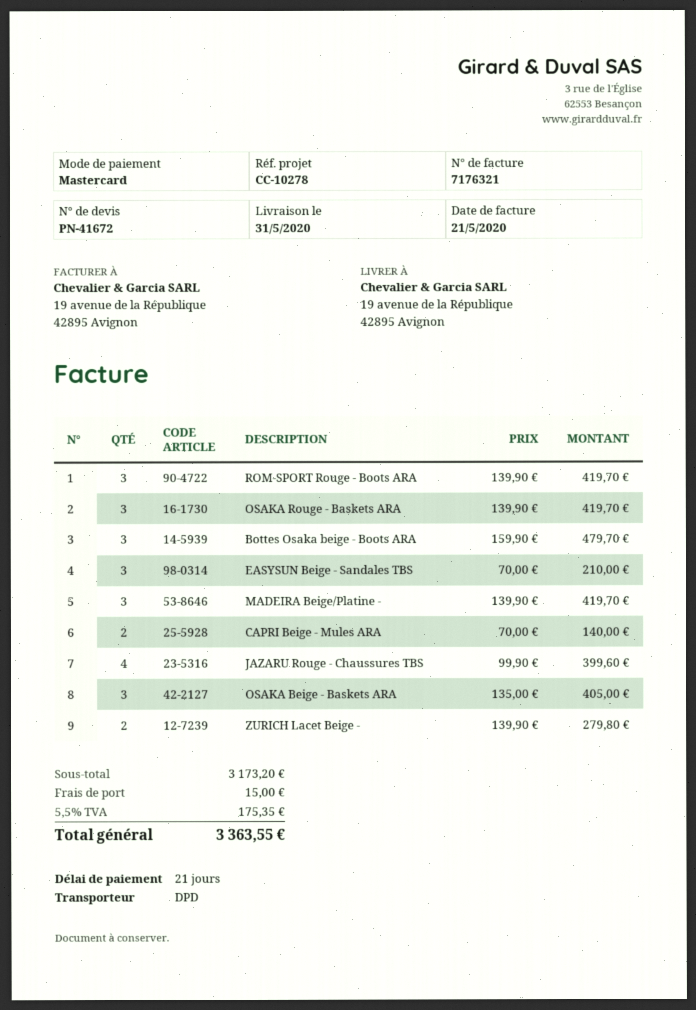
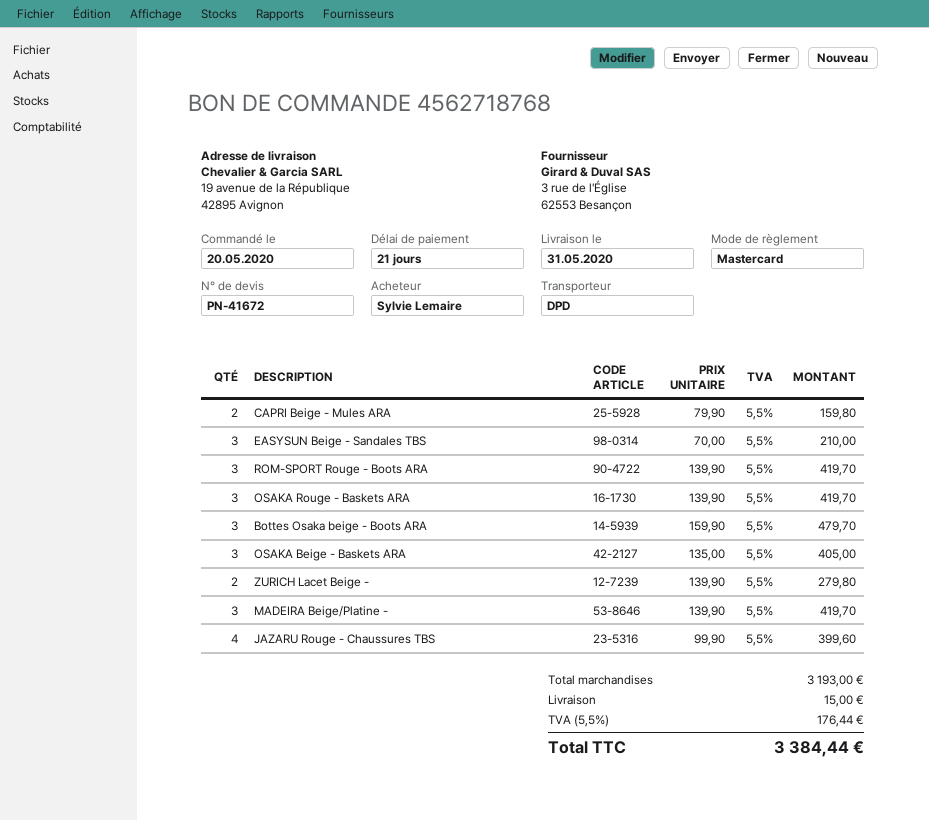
CAPRI Beige - Mules ARA: 2 x 70.00 = 140.00 -> 2 x 79.90 = 159.80
subtotal: 3173.20 -> 3193.00
tax: 5.5% = 175.35 -> 5.5% = 176.44
total: 3363.55 -> 3384.44

